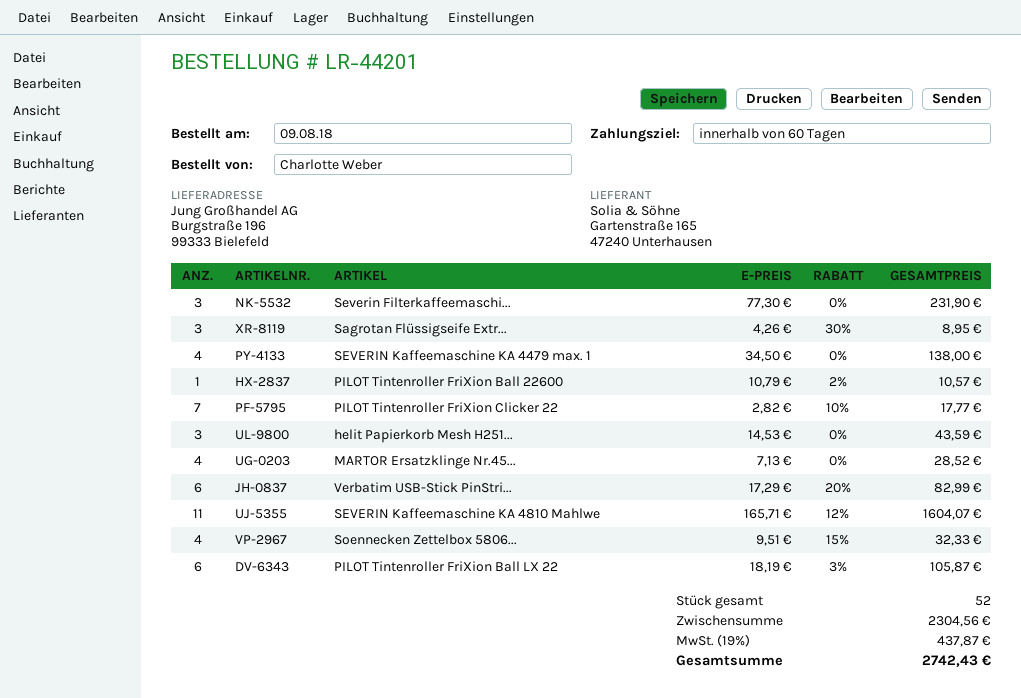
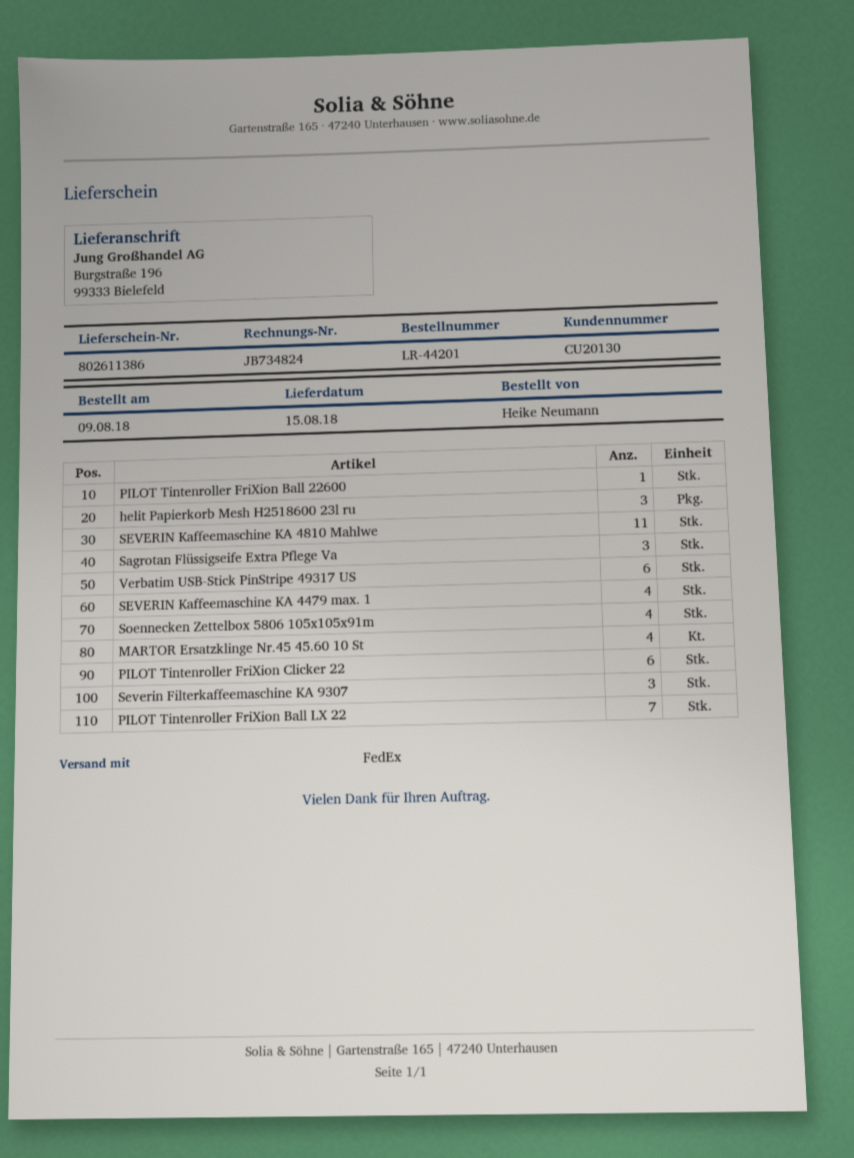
ordered by: Charlotte Weber -> Heike Neumann
PILOT Tintenroller FriXion Clicker 22: 7 -> 6
PILOT Tintenroller FriXion Ball LX 22: 6 -> 7

